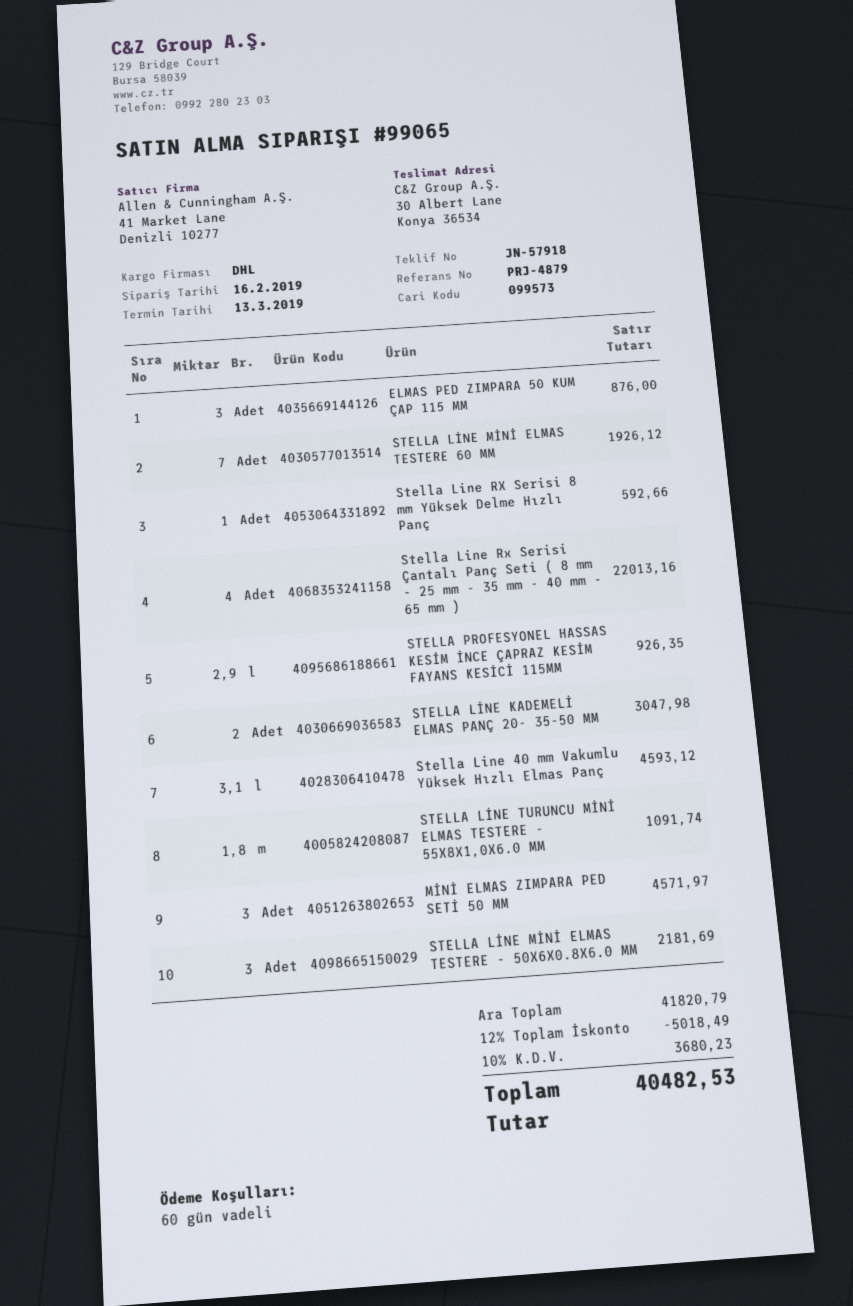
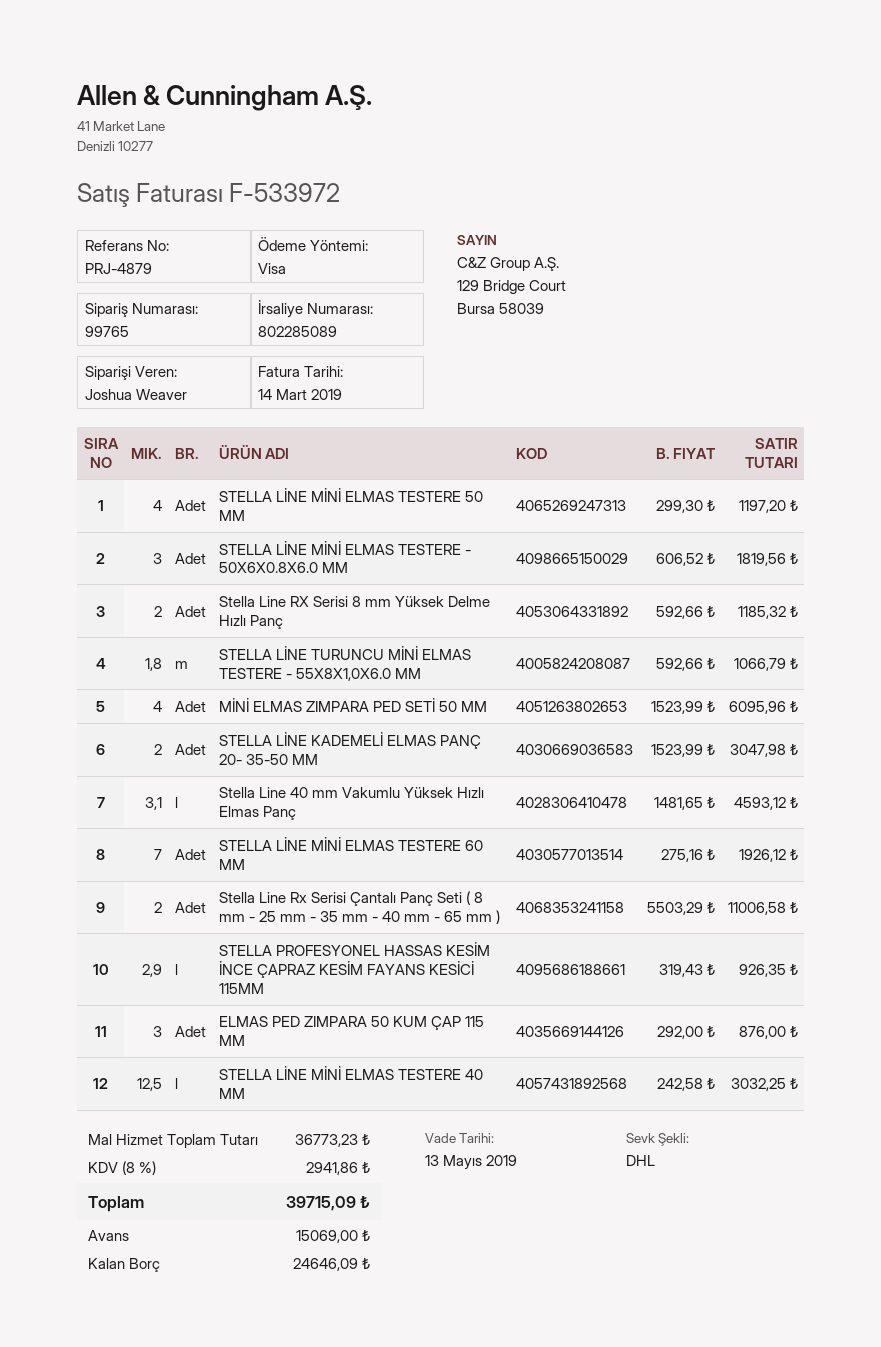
order number: 99065 -> 99765
Stella Line RX Serisi 8 mm Yüksek Delme Hızlı Panç: 1 for 592.66 -> 2 for 1185.32
Stella Line Rx Serisi Çantalı Panç Seti ( 8 mm - 25 mm - 35 mm - 40 mm - 65 mm ): 4 for 22013.16 -> 2 for 11006.58
STELLA LİNE TURUNCU MİNİ ELMAS TESTERE - 55X8X1,0X6.0 MM: 1.8 for 1091.74 -> 1.8 for 1066.79
MİNİ ELMAS ZIMPARA PED SETİ 50 MM: 3 for 4571.97 -> 4 for 6095.96
STELLA LİNE MİNİ ELMAS TESTERE - 50X6X0.8X6.0 MM: 3 for 2181.69 -> 3 for 1819.56
STELLA LİNE MİNİ ELMAS TESTERE 50 MM: none -> 4 for 1197.20
STELLA LİNE MİNİ ELMAS TESTERE 40 MM: none -> 12.5 for 3032.25
subtotal: 41820.79 -> 36773.23
discount: 12% = 5018.49 -> none
tax: 10% = 3680.23 -> 8% = 2941.86
total: 40482.53 -> 39715.09

